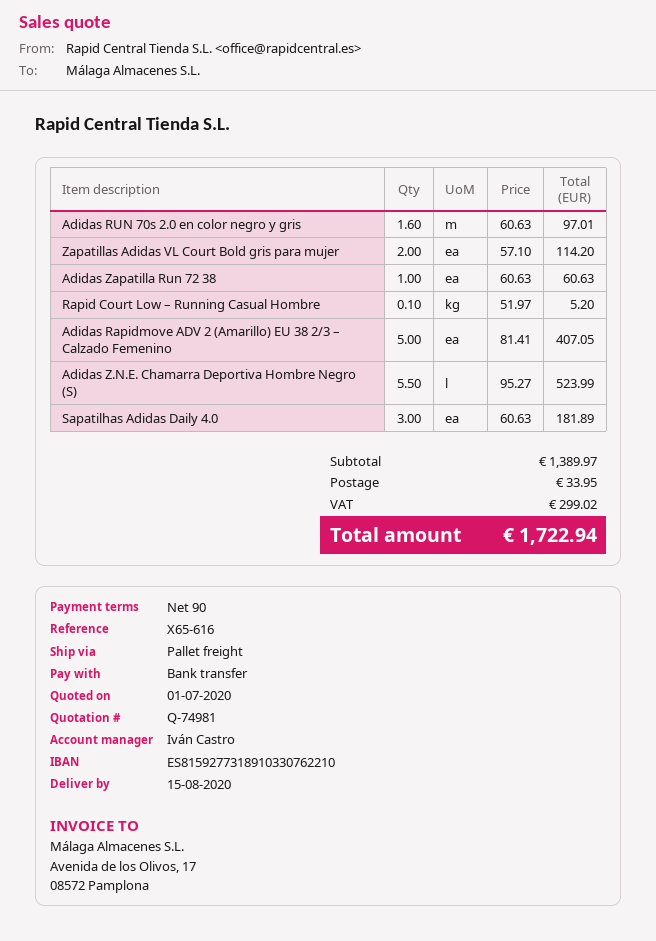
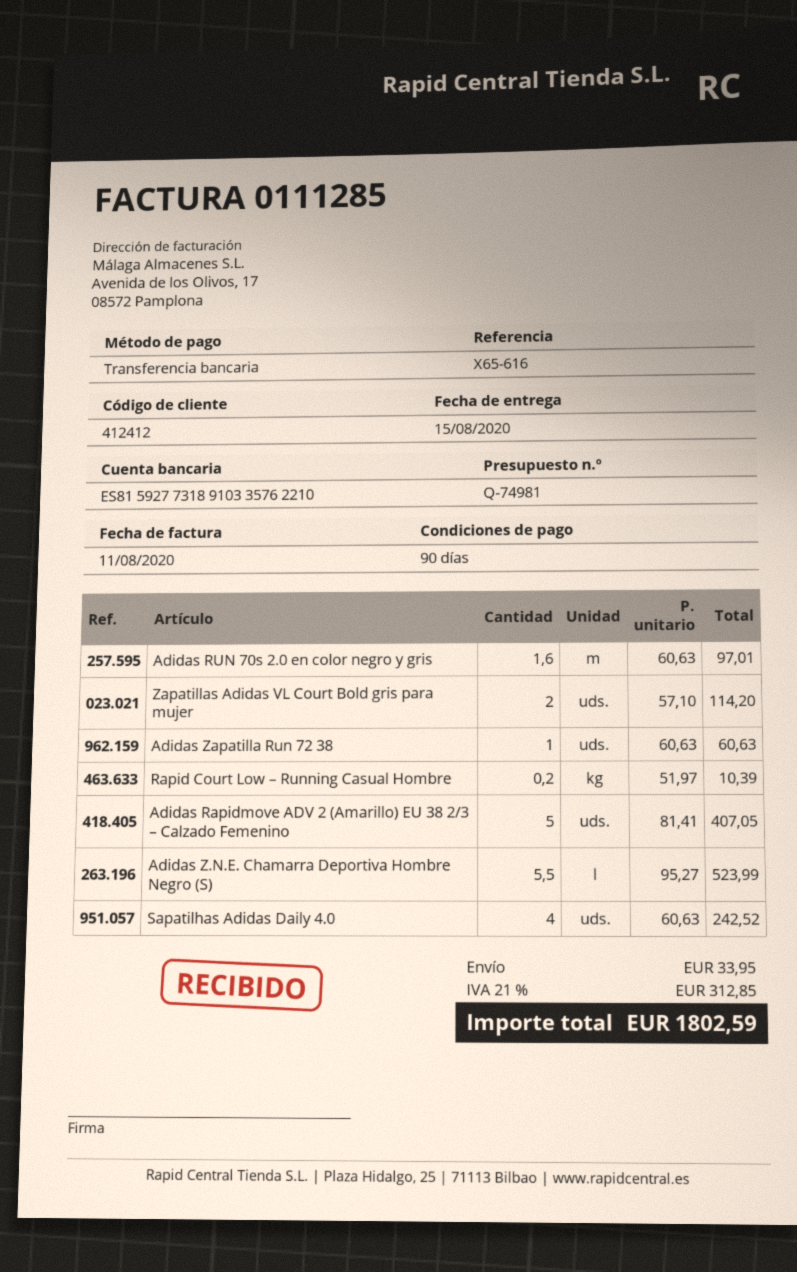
bank account: ES8159277318910330762210 -> ES8159277318910335762210
Rapid Court Low – Running Casual Hombre: 0.1 x 51.97 = 5.20 -> 0.2 x 51.97 = 10.39
Sapatilhas Adidas Daily 4.0: 3 x 60.63 = 181.89 -> 4 x 60.63 = 242.52
tax: 299.02 -> 312.85
total: 1722.94 -> 1802.59

